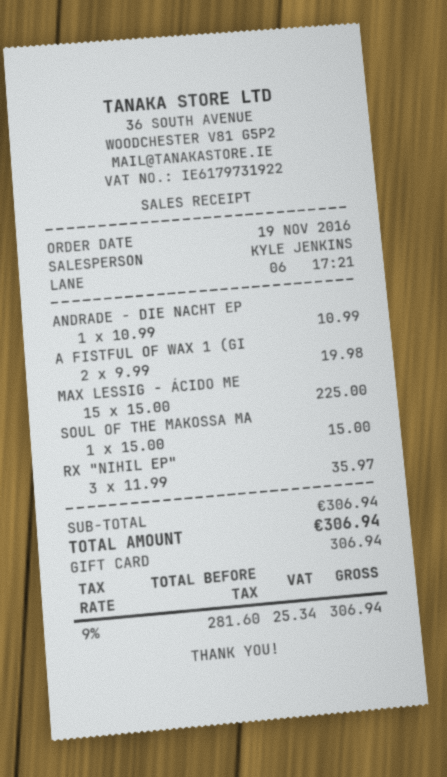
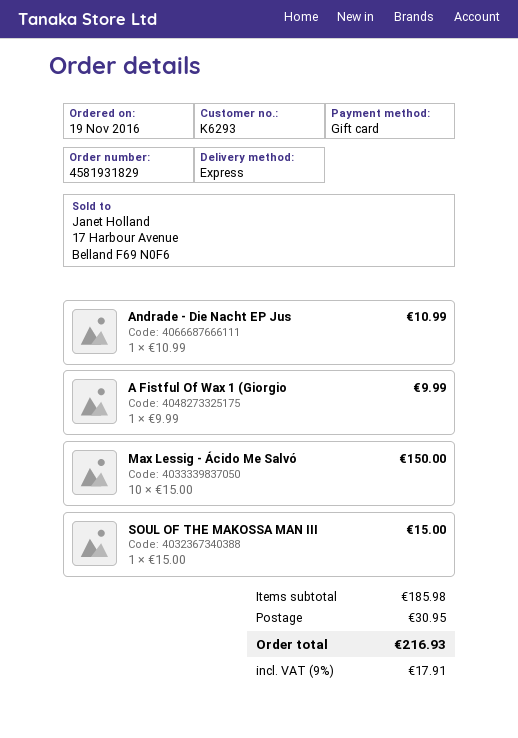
A FISTFUL OF WAX 1 (GI: 2 x 9.99 = 19.98 -> 1 x 9.99 = 9.99
MAX LESSIG - ÁCIDO ME: 15 x 15.00 = 225.00 -> 10 x 15.00 = 150.00
RX "NIHIL EP": 3 x 11.99 = 35.97 -> none
subtotal: 306.94 -> 185.98
shipping: none -> 30.95
tax: 9% = 25.34 -> 9% = 17.91
total: 306.94 -> 216.93

